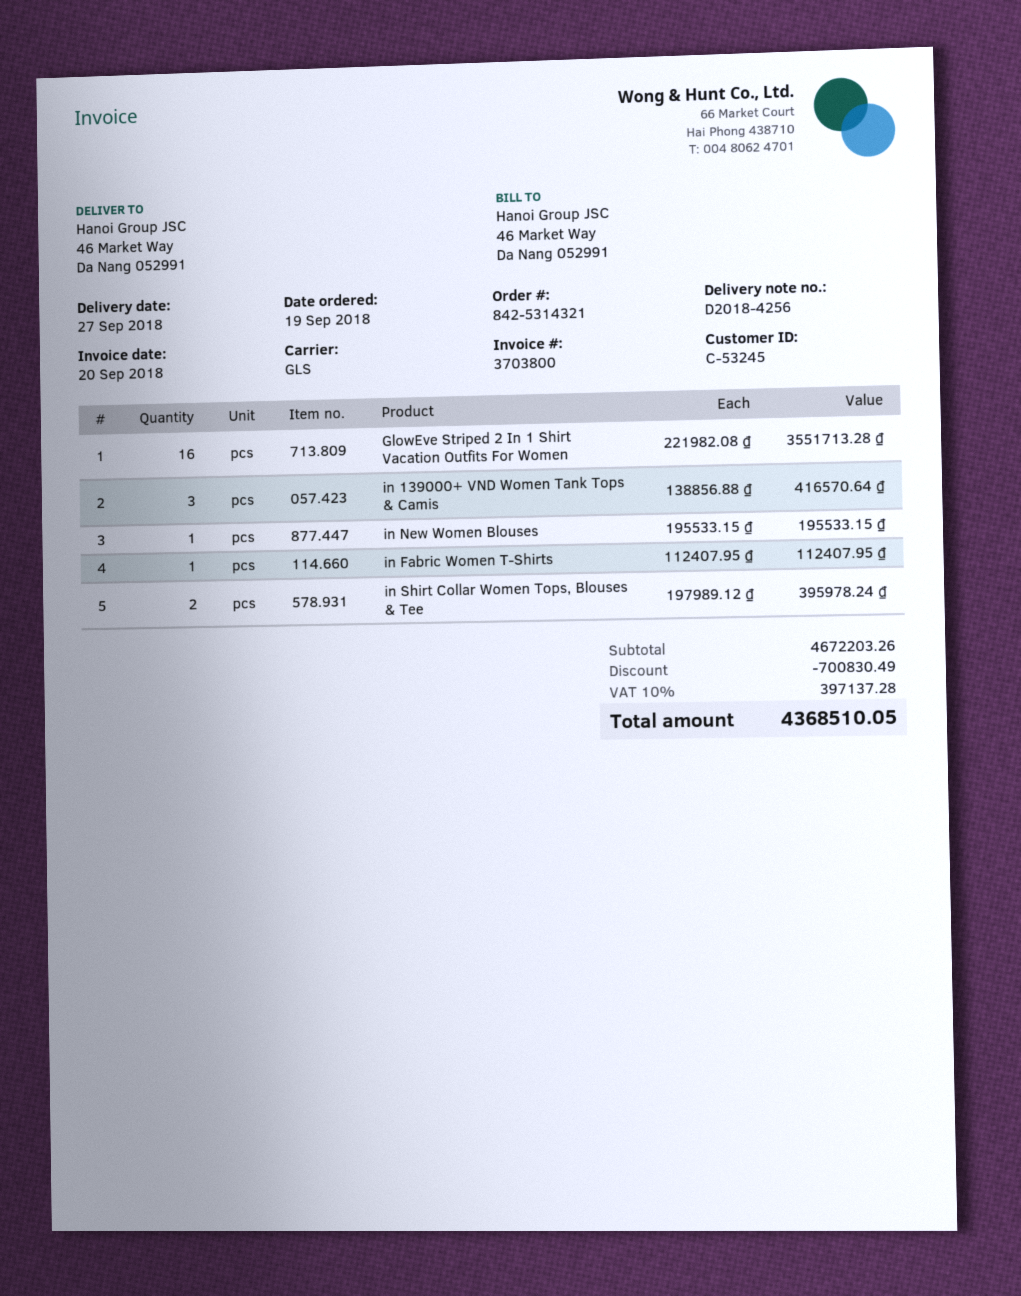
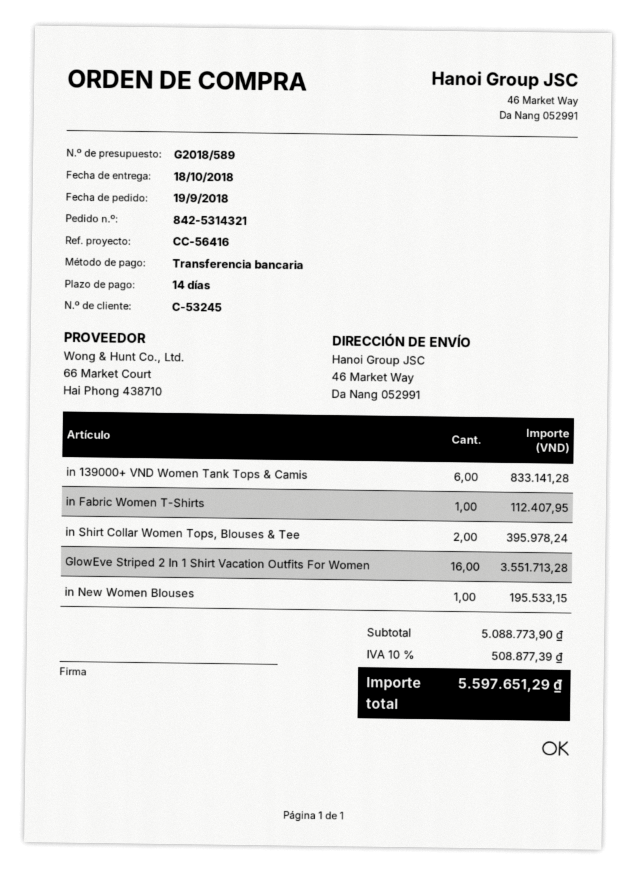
delivery date: 2018-09-27 -> 2018-10-18
in 139000+ VND Women Tank Tops & Camis: 3 for 416570.64 -> 6 for 833141.28
subtotal: 4672203.26 -> 5088773.90
discount: 700830.49 -> none
tax: 10% = 397137.28 -> 10% = 508877.39
total: 4368510.05 -> 5597651.29

